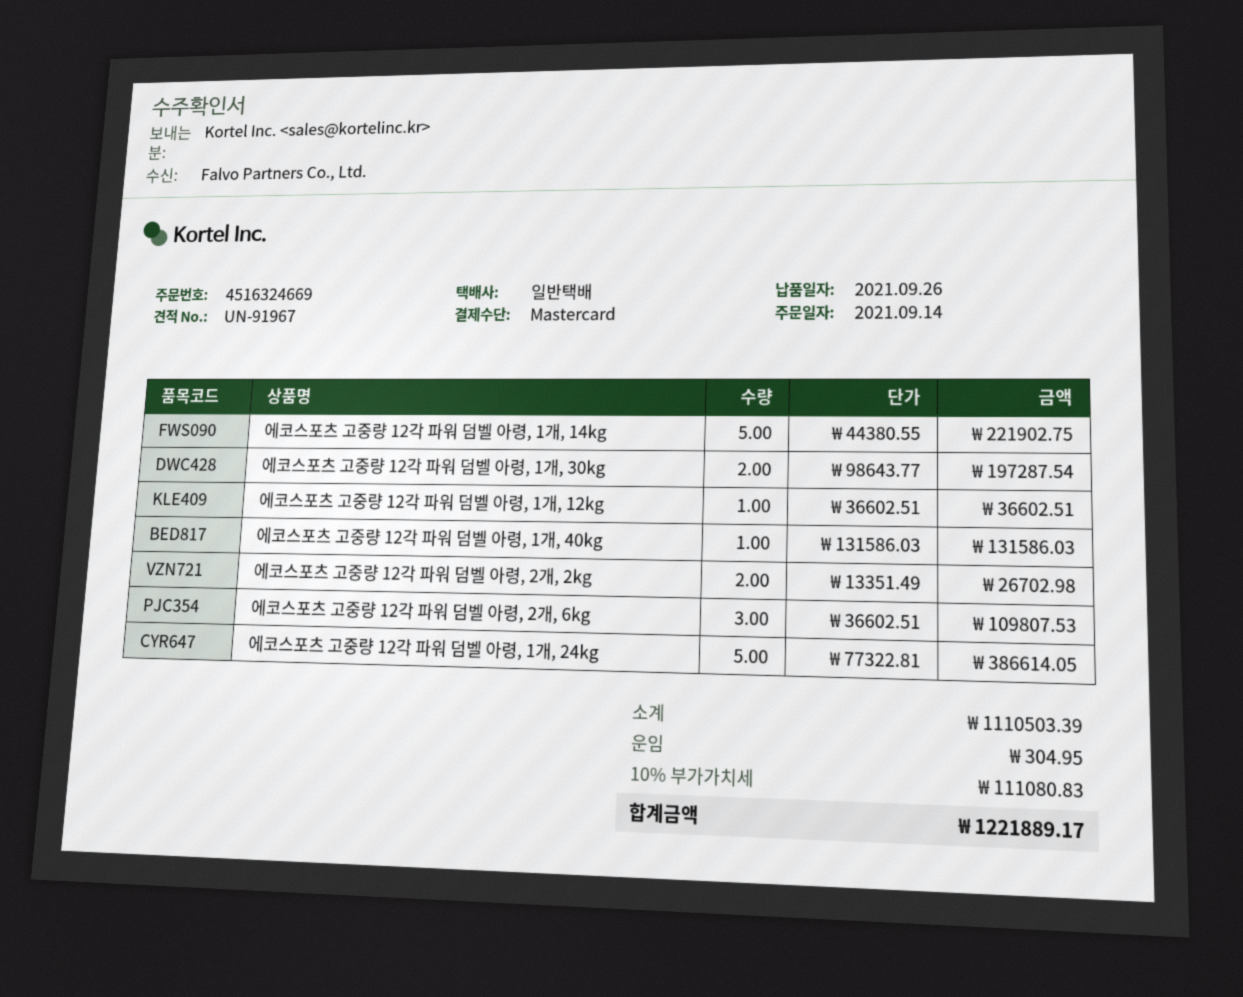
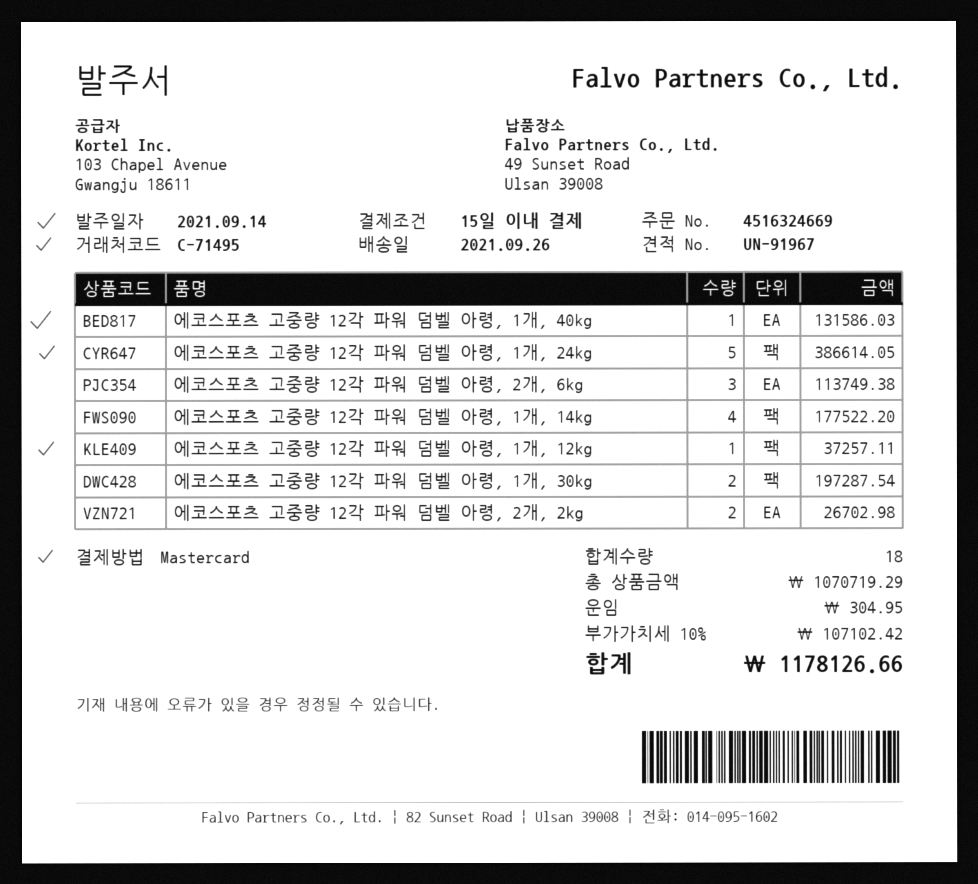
에코스포츠 고중량 12각 파워 덤벨 아령, 1개, 14kg: 5 for 221902.75 -> 4 for 177522.20
에코스포츠 고중량 12각 파워 덤벨 아령, 1개, 12kg: 1 for 36602.51 -> 1 for 37257.11
에코스포츠 고중량 12각 파워 덤벨 아령, 2개, 6kg: 3 for 109807.53 -> 3 for 113749.38
subtotal: 1110503.39 -> 1070719.29
tax: 10% = 111080.83 -> 10% = 107102.42
total: 1221889.17 -> 1178126.66

